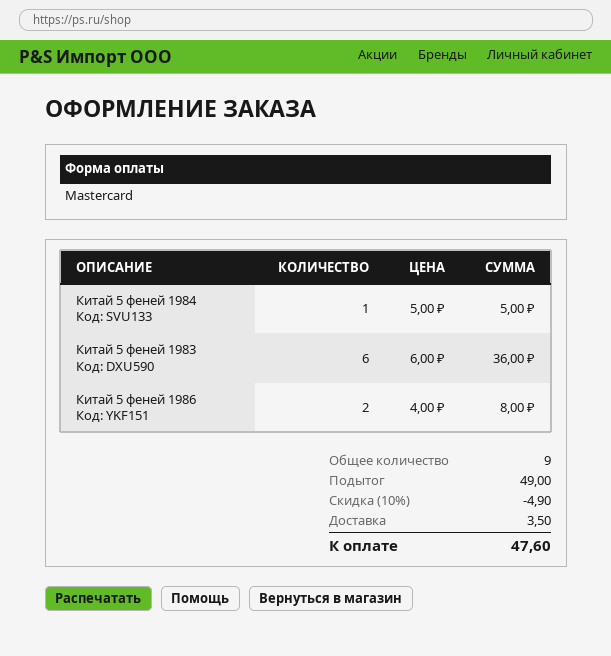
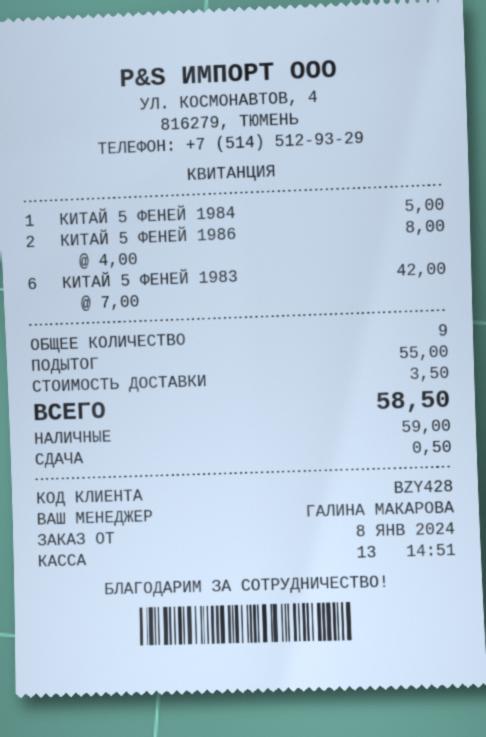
payment method: Mastercard -> cash
Китай 5 феней 1983: 6 x 6.00 = 36.00 -> 6 x 7.00 = 42.00
subtotal: 49.00 -> 55.00
discount: 10% = 4.90 -> none
total: 47.60 -> 58.50

